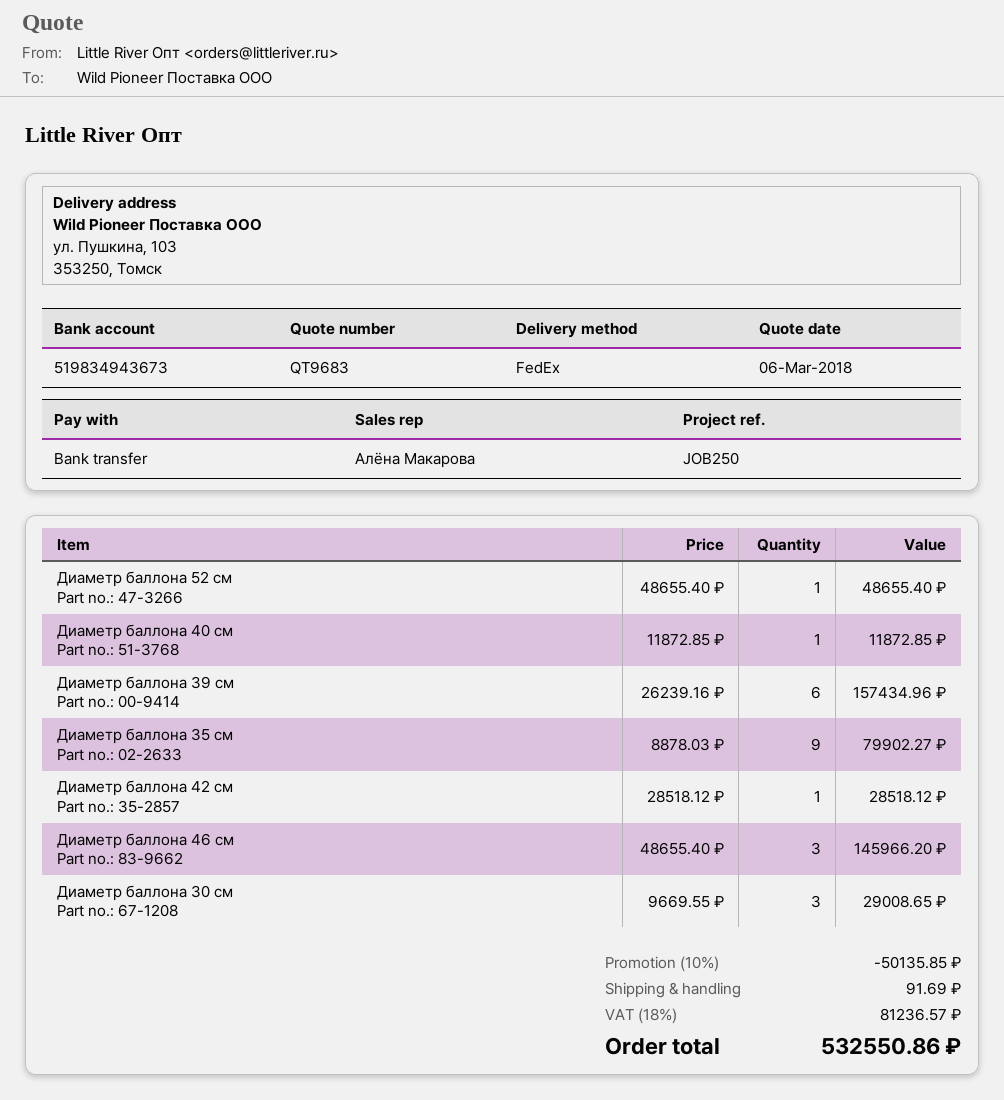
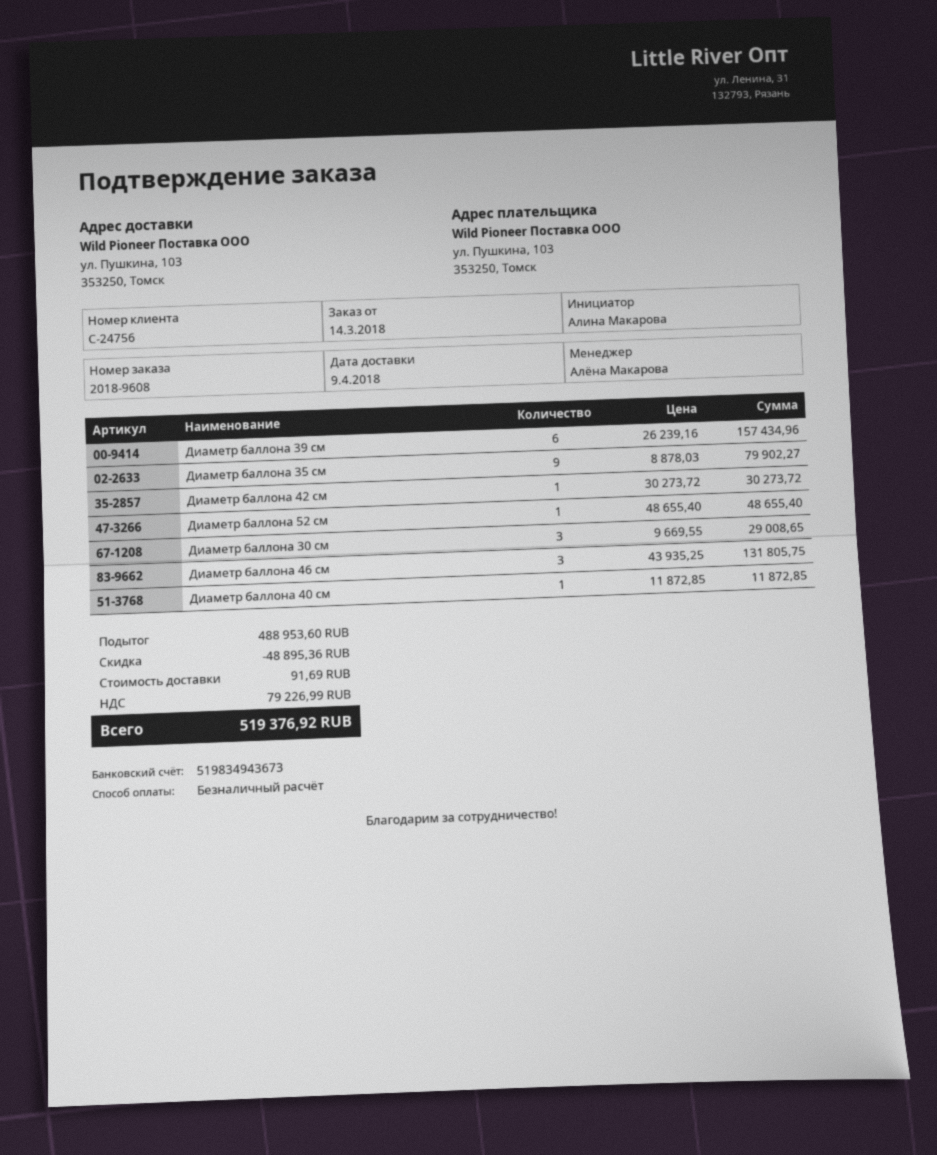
Диаметр баллона 42 см: 1 x 28518.12 = 28518.12 -> 1 x 30273.72 = 30273.72
Диаметр баллона 46 см: 3 x 48655.40 = 145966.20 -> 3 x 43935.25 = 131805.75
discount: 50135.85 -> 48895.36
tax: 81236.57 -> 79226.99
total: 532550.86 -> 519376.92

